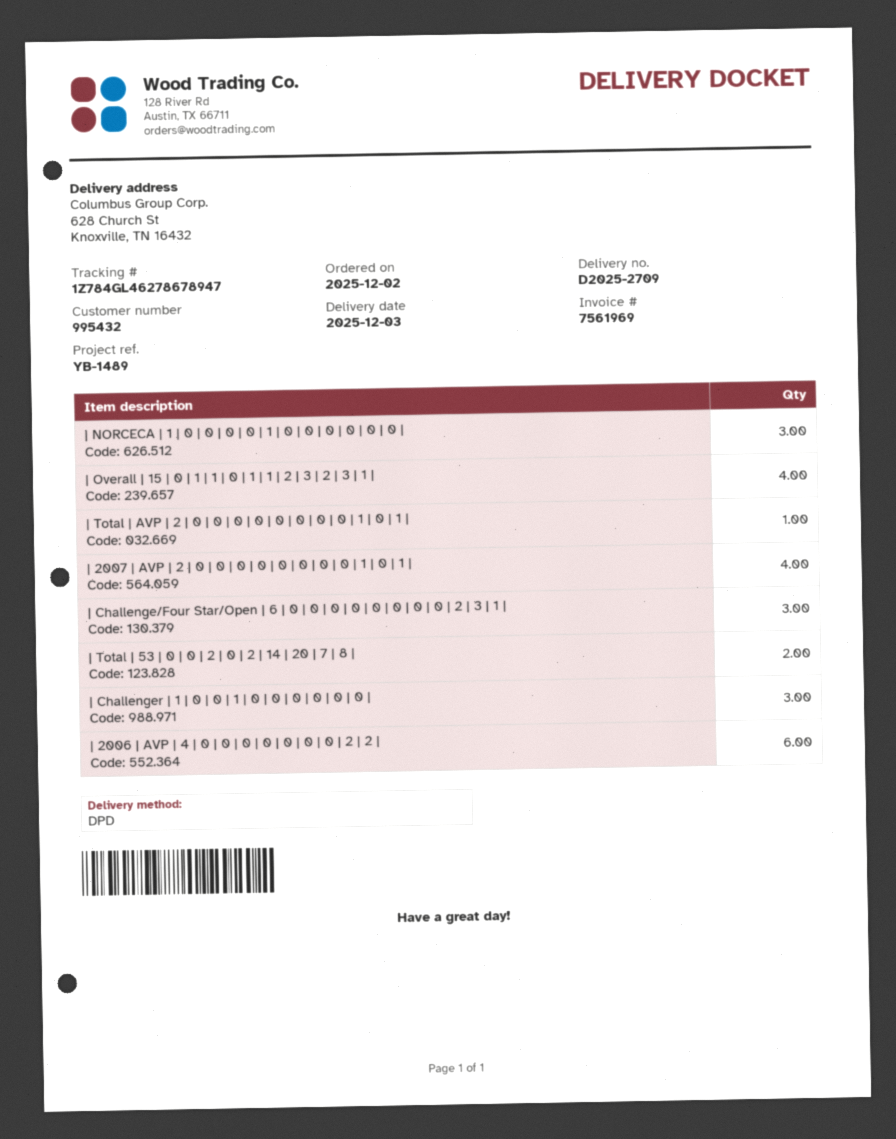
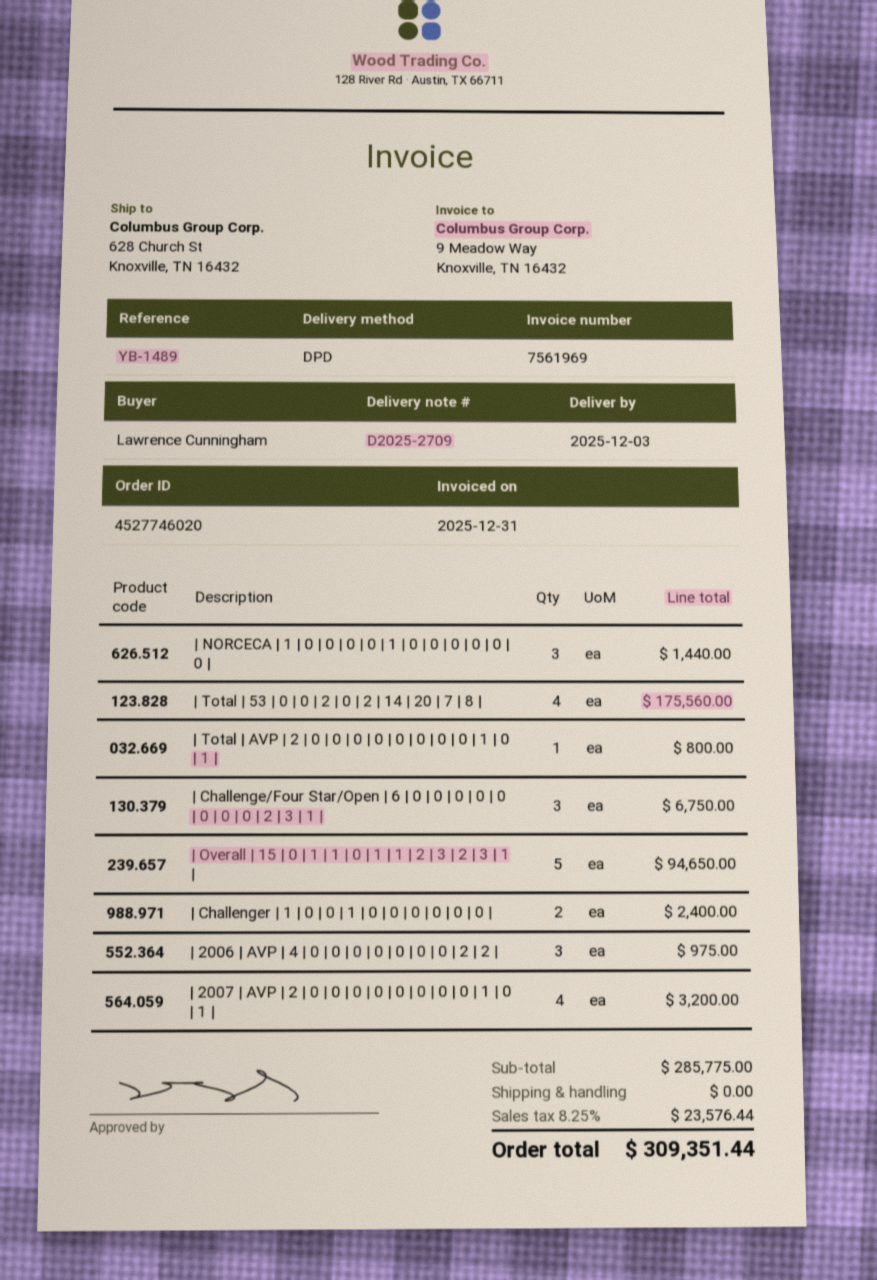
| Overall | 15 | 0 | 1 | 1 | 0 | 1 | 1 | 2 | 3 | 2 | 3 | 1 |: 4 -> 5
| Total | 53 | 0 | 0 | 2 | 0 | 2 | 14 | 20 | 7 | 8 |: 2 -> 4
| Challenger | 1 | 0 | 0 | 1 | 0 | 0 | 0 | 0 | 0 | 0 |: 3 -> 2
| 2006 | AVP | 4 | 0 | 0 | 0 | 0 | 0 | 0 | 0 | 2 | 2 |: 6 -> 3

